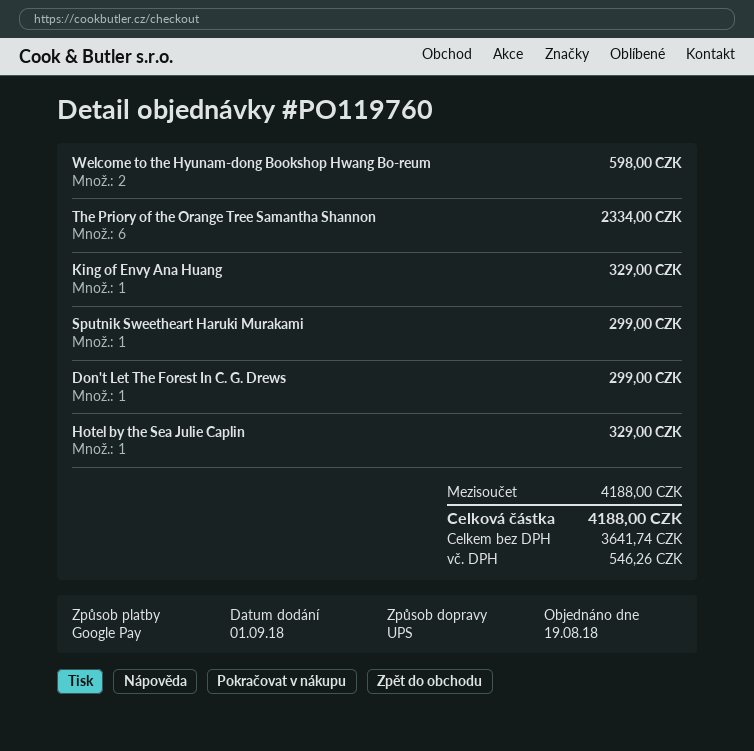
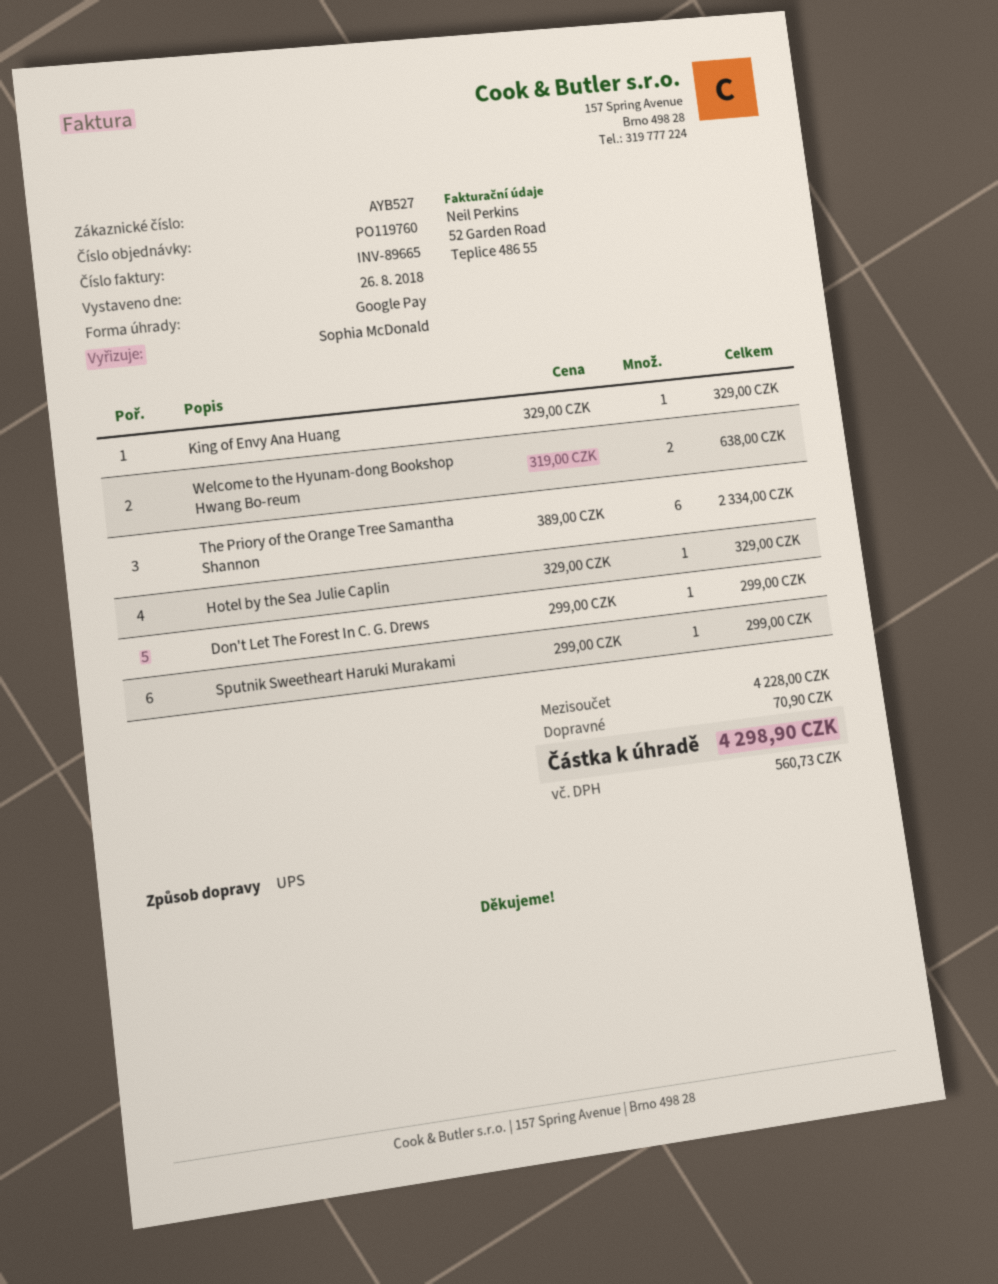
Welcome to the Hyunam-dong Bookshop Hwang Bo-reum: 2 for 598.00 -> 2 for 638.00
subtotal: 4188.00 -> 4228.00
shipping: none -> 70.90
tax: 546.26 -> 560.73
total: 4188.00 -> 4298.90

